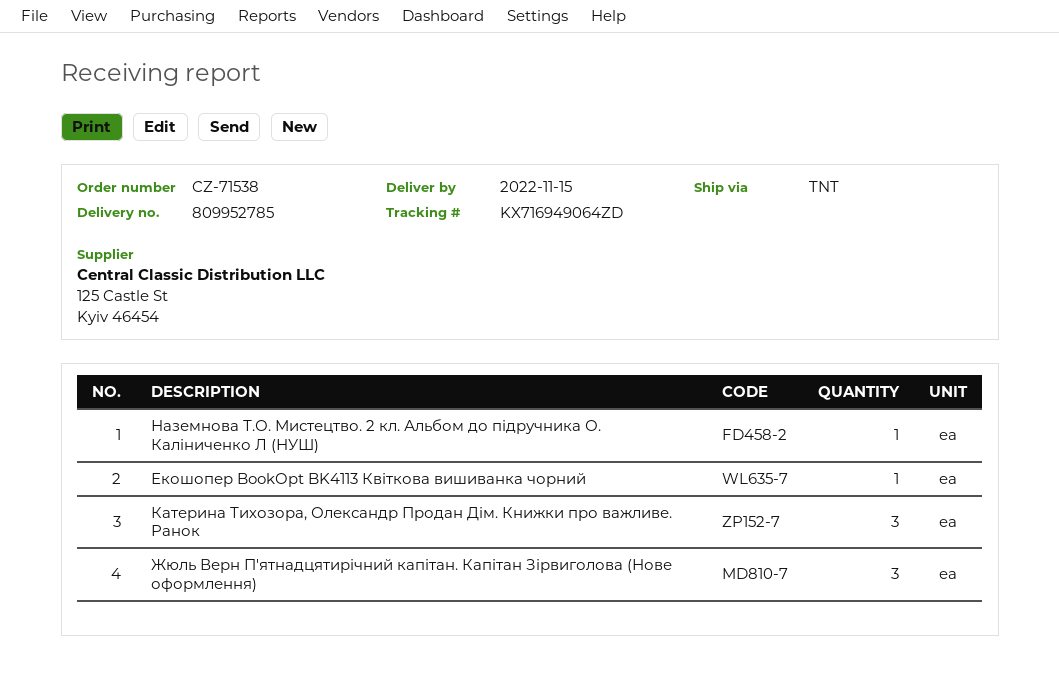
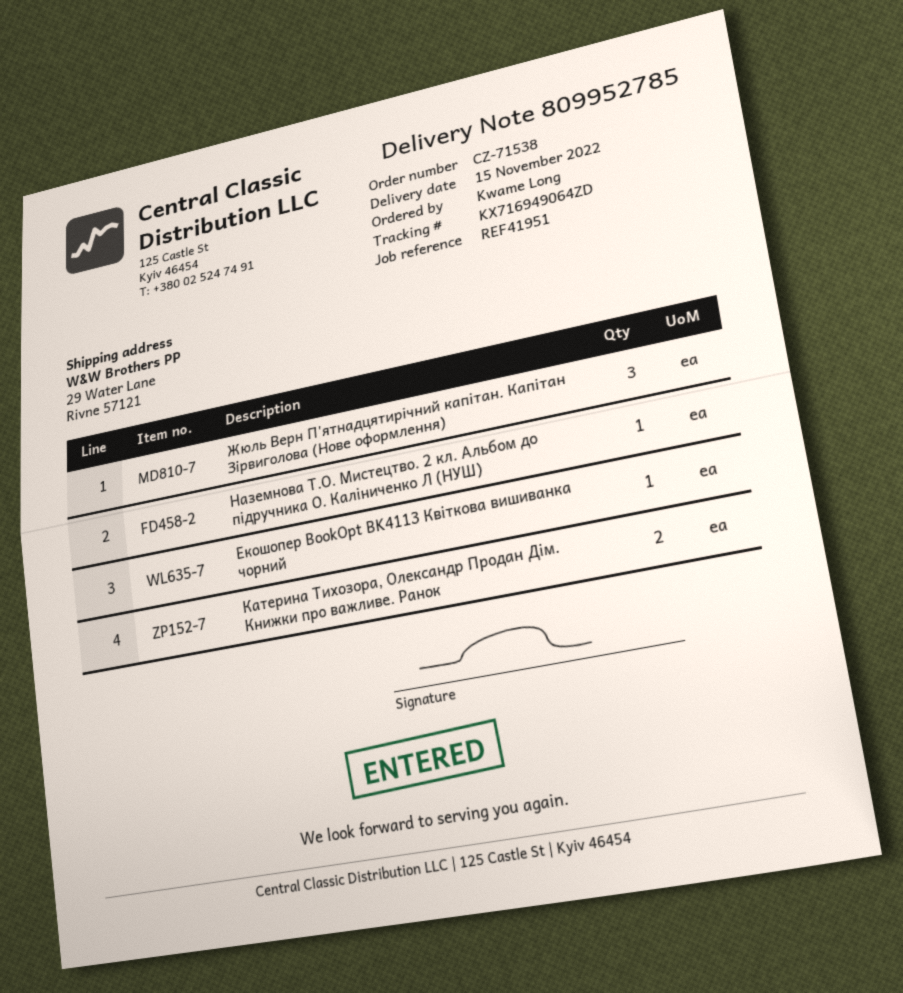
Катерина Тихозора, Олександр Продан Дім. Книжки про важливе. Ранок: 3 -> 2

